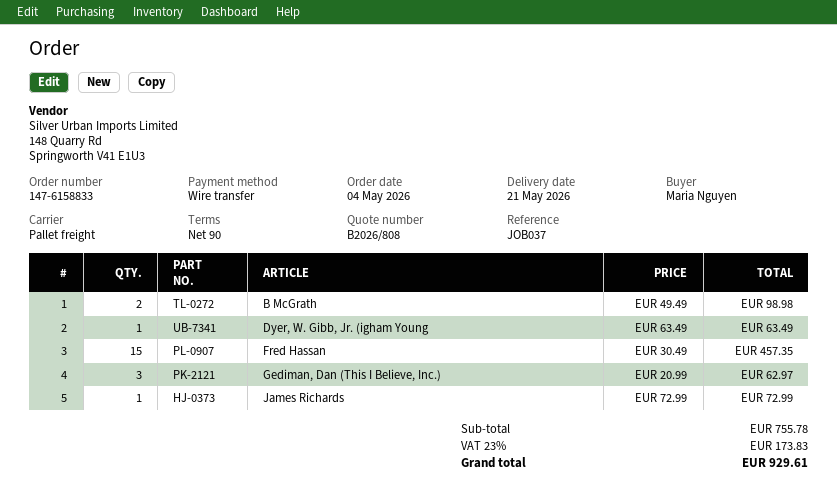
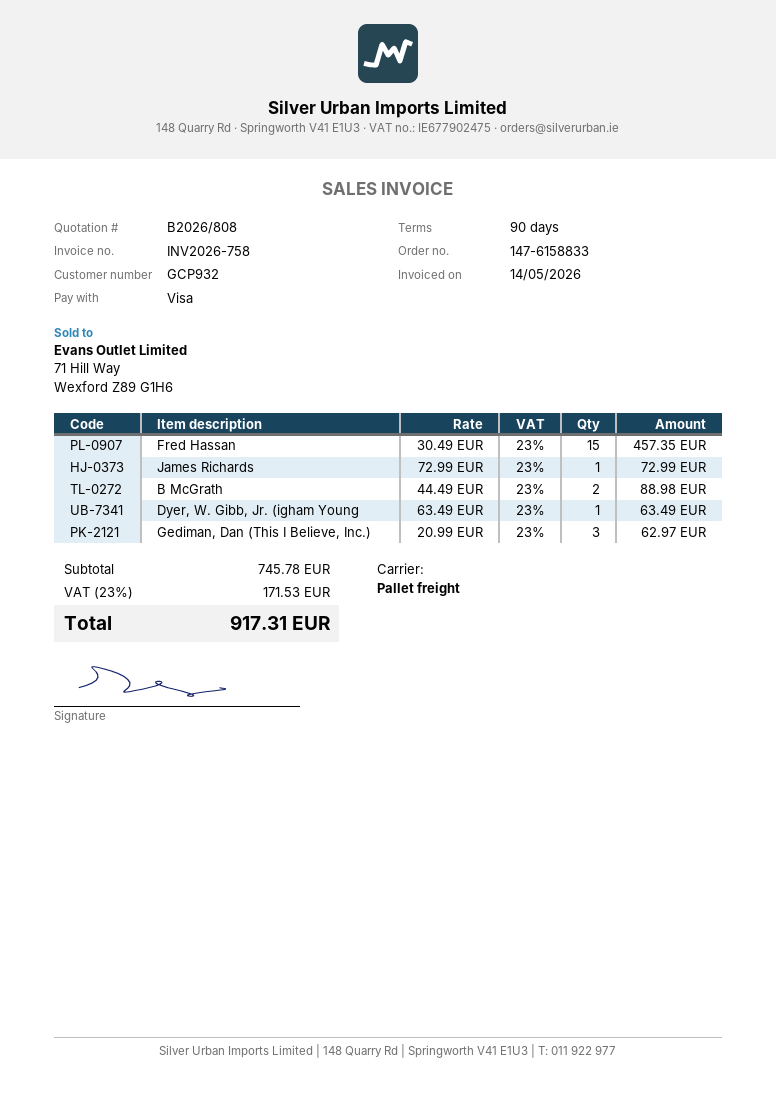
payment method: bank transfer -> Visa
B McGrath: 2 x 49.49 = 98.98 -> 2 x 44.49 = 88.98
subtotal: 755.78 -> 745.78
tax: 23% = 173.83 -> 23% = 171.53
total: 929.61 -> 917.31

